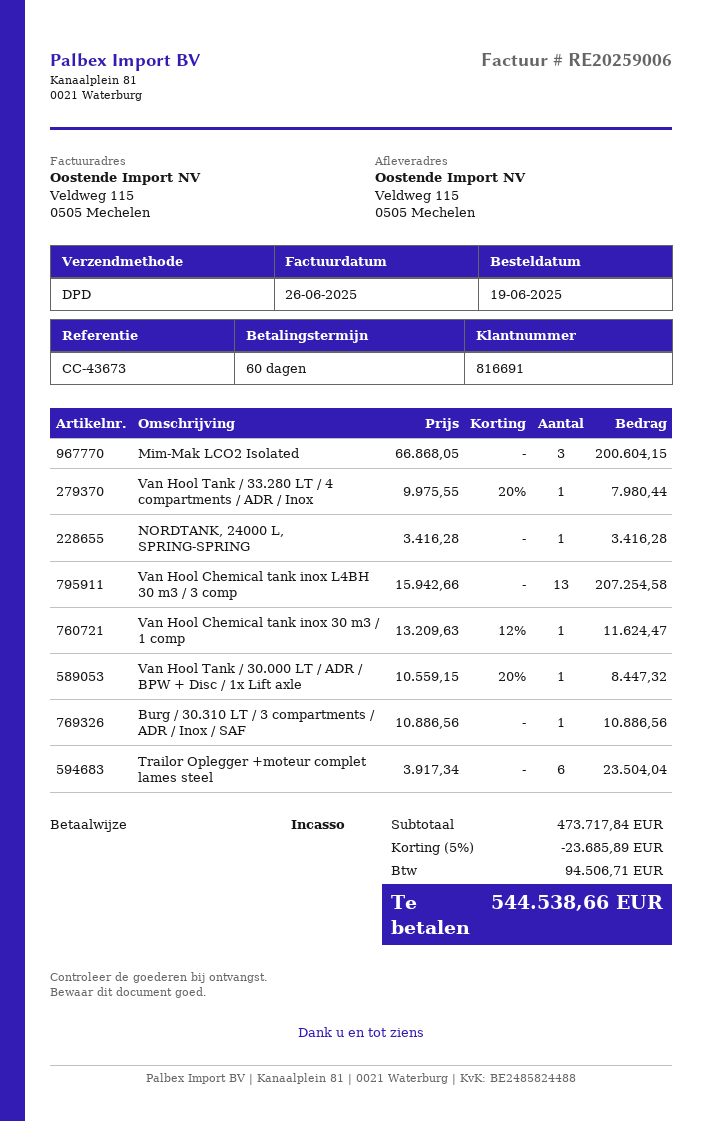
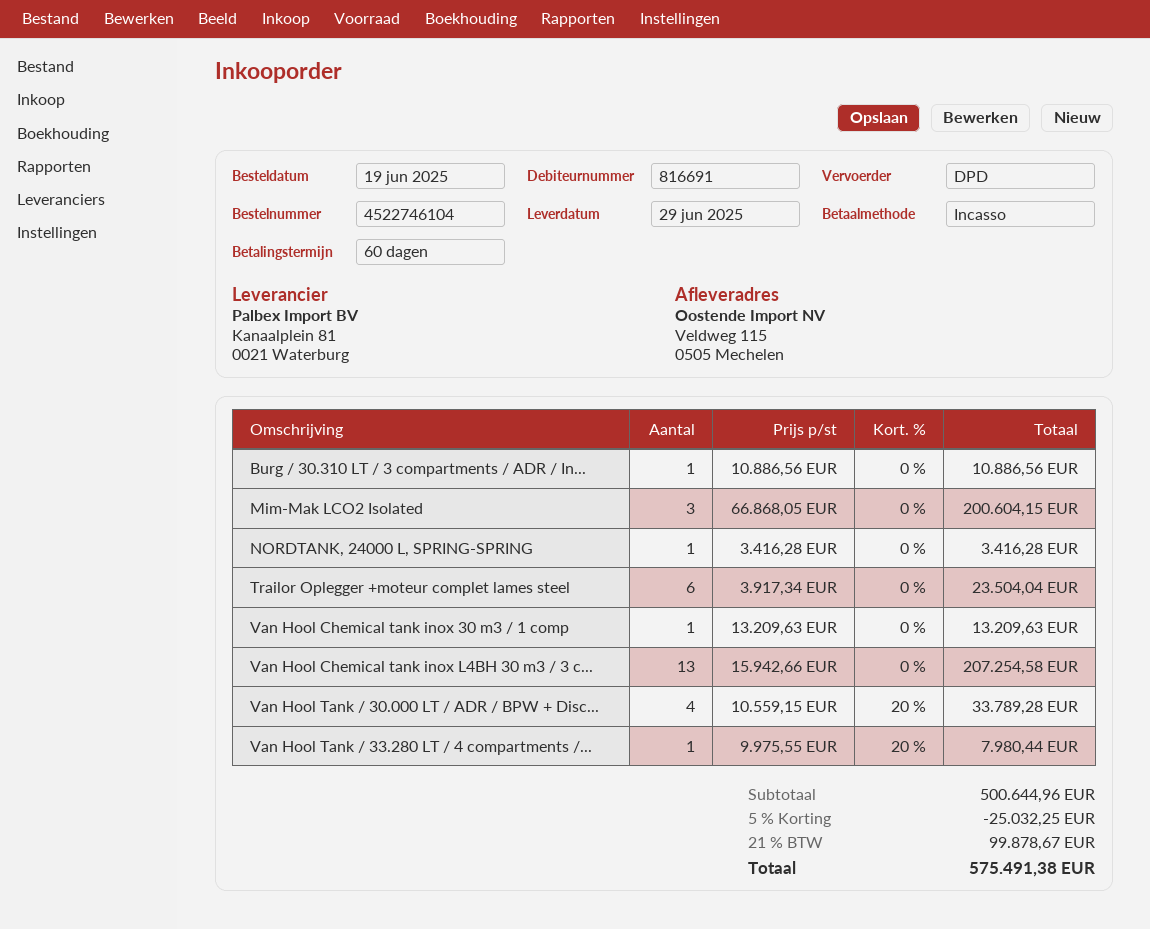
Van Hool Chemical tank inox 30 m3 / 1 comp: 1 x 13209.63 - 12% = 11624.47 -> 1 x 13209.63 = 13209.63
Van Hool Tank / 30.000 LT / ADR / BPW + Disc / 1x Lift axle: 1 x 10559.15 - 20% = 8447.32 -> 4 x 10559.15 - 20% = 33789.28
subtotal: 473717.84 -> 500644.96
discount: 5% = 23685.89 -> 5% = 25032.25
tax: 94506.71 -> 99878.67
total: 544538.66 -> 575491.38

